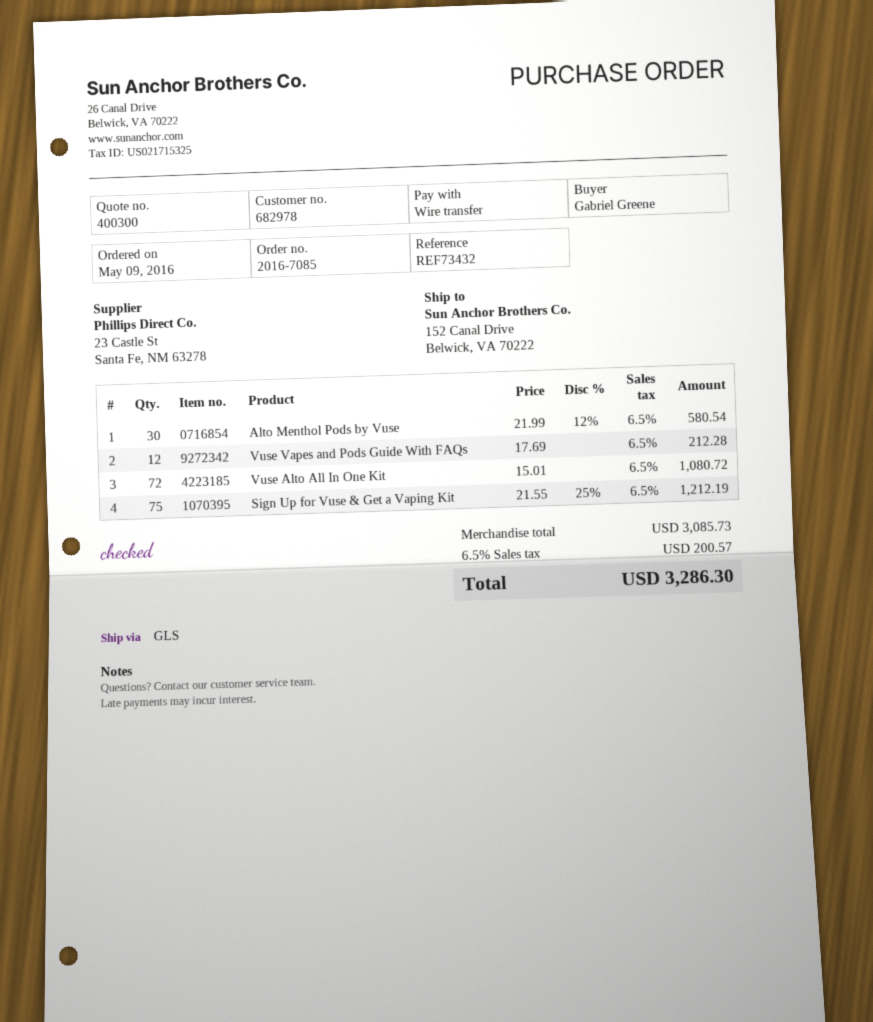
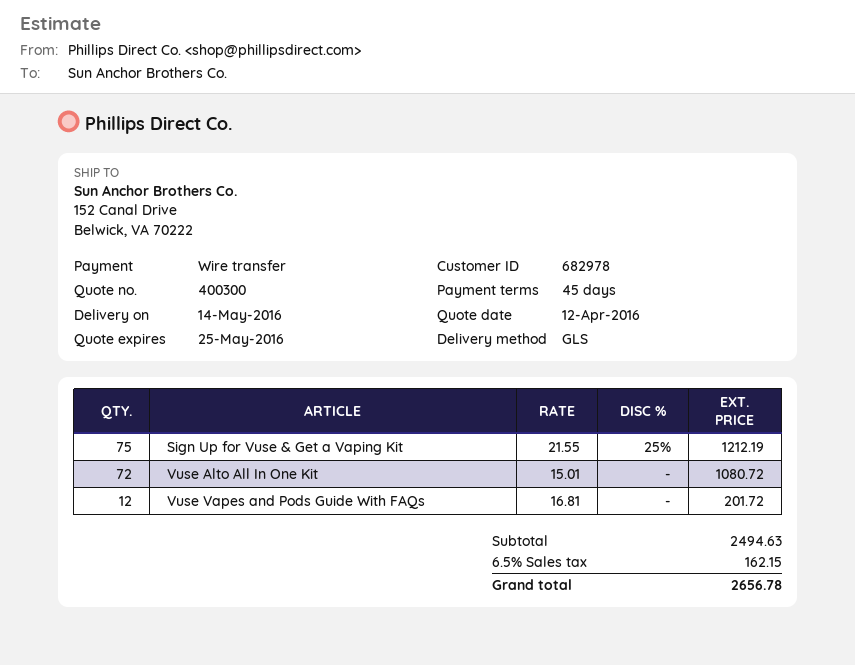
Alto Menthol Pods by Vuse: 30 x 21.99 - 12% = 580.54 -> none
Vuse Vapes and Pods Guide With FAQs: 12 x 17.69 = 212.28 -> 12 x 16.81 = 201.72
subtotal: 3085.73 -> 2494.63
tax: 6.5% = 200.57 -> 6.5% = 162.15
total: 3286.30 -> 2656.78

